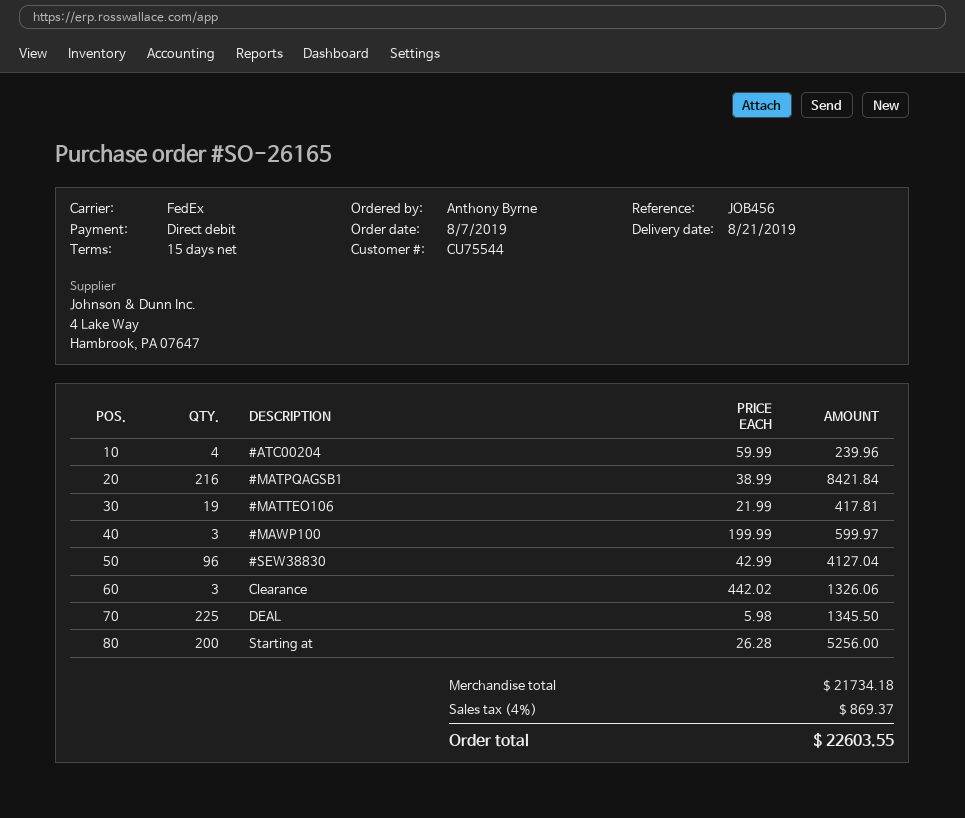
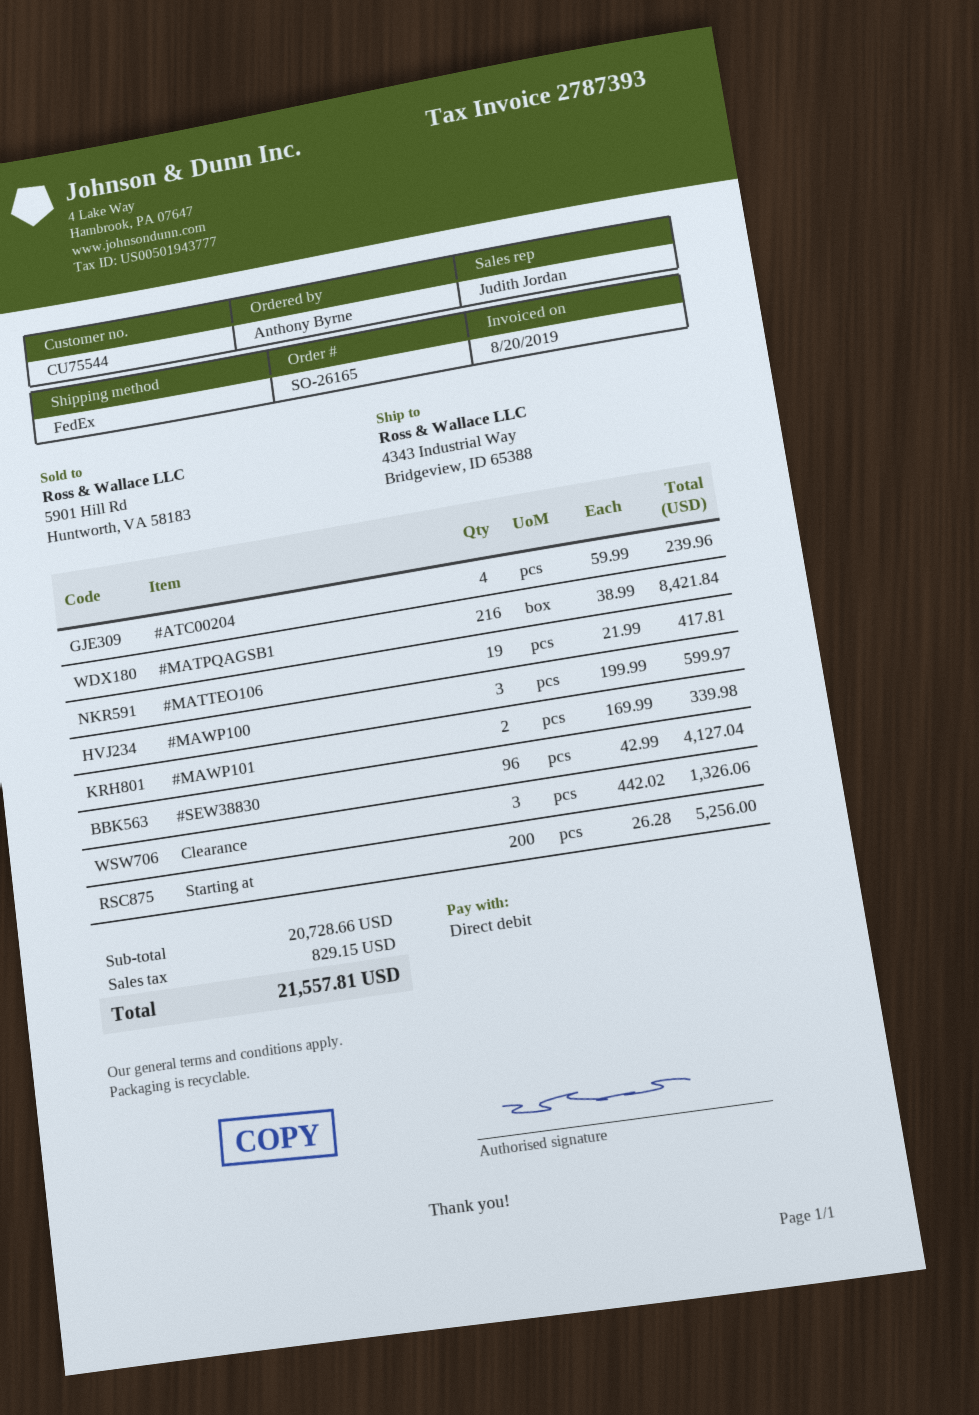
DEAL: 225 x 5.98 = 1345.50 -> none
#MAWP101: none -> 2 x 169.99 = 339.98
subtotal: 21734.18 -> 20728.66
tax: 869.37 -> 829.15
total: 22603.55 -> 21557.81

